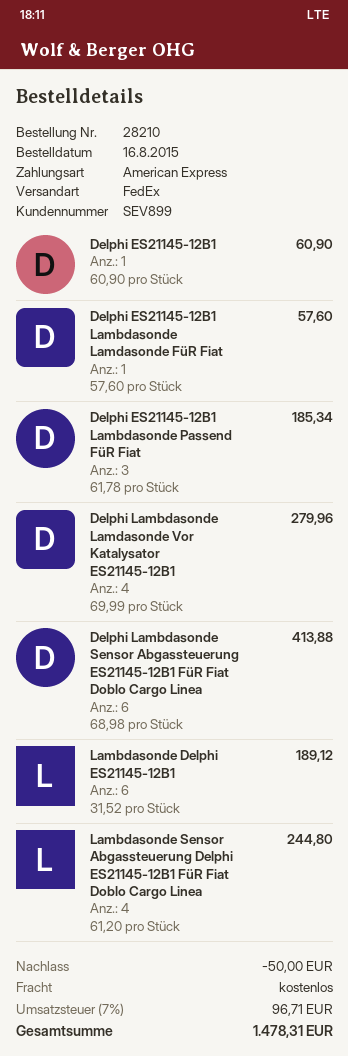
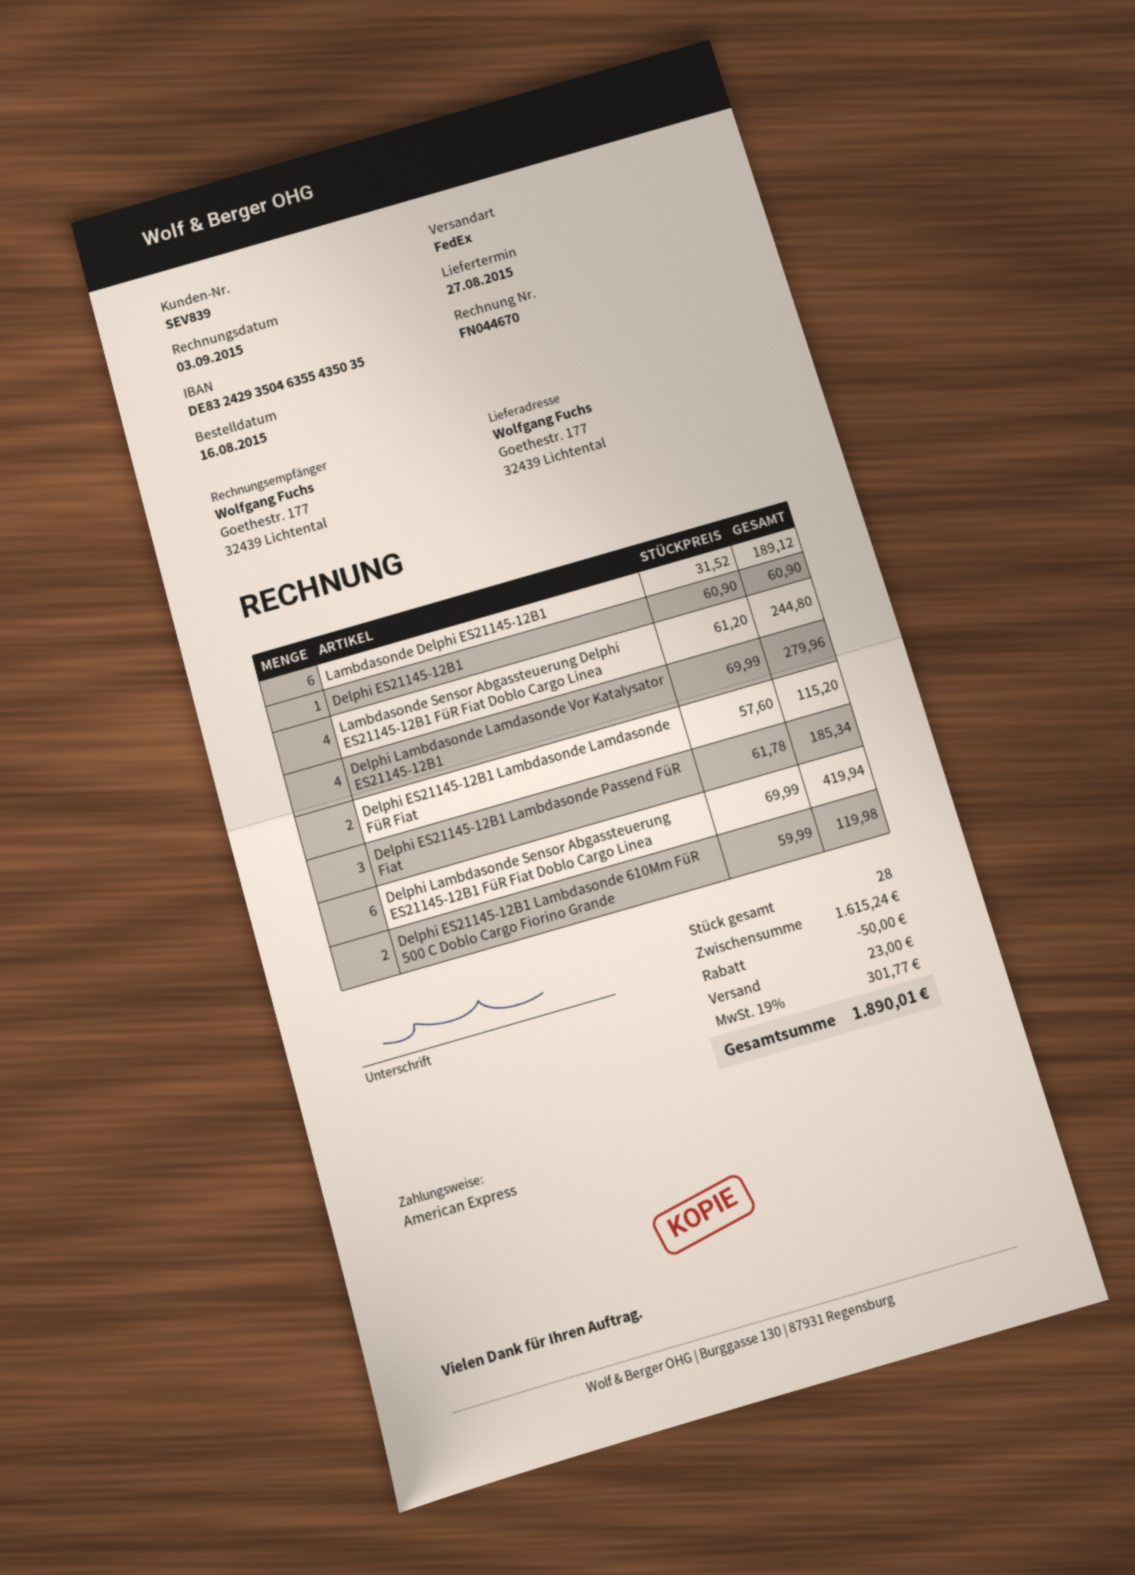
customer number: SEV899 -> SEV839
Delphi ES21145-12B1 Lambdasonde Lamdasonde FüR Fiat: 1 x 57.60 = 57.60 -> 2 x 57.60 = 115.20
Delphi Lambdasonde Sensor Abgassteuerung ES21145-12B1 FüR Fiat Doblo Cargo Linea: 6 x 68.98 = 413.88 -> 6 x 69.99 = 419.94
Delphi ES21145-12B1 Lambdasonde 610Mm FüR 500 C Doblo Cargo Fiorino Grande: none -> 2 x 59.99 = 119.98
shipping: 0.00 -> 23.00
tax: 7% = 96.71 -> 19% = 301.77
total: 1478.31 -> 1890.01

